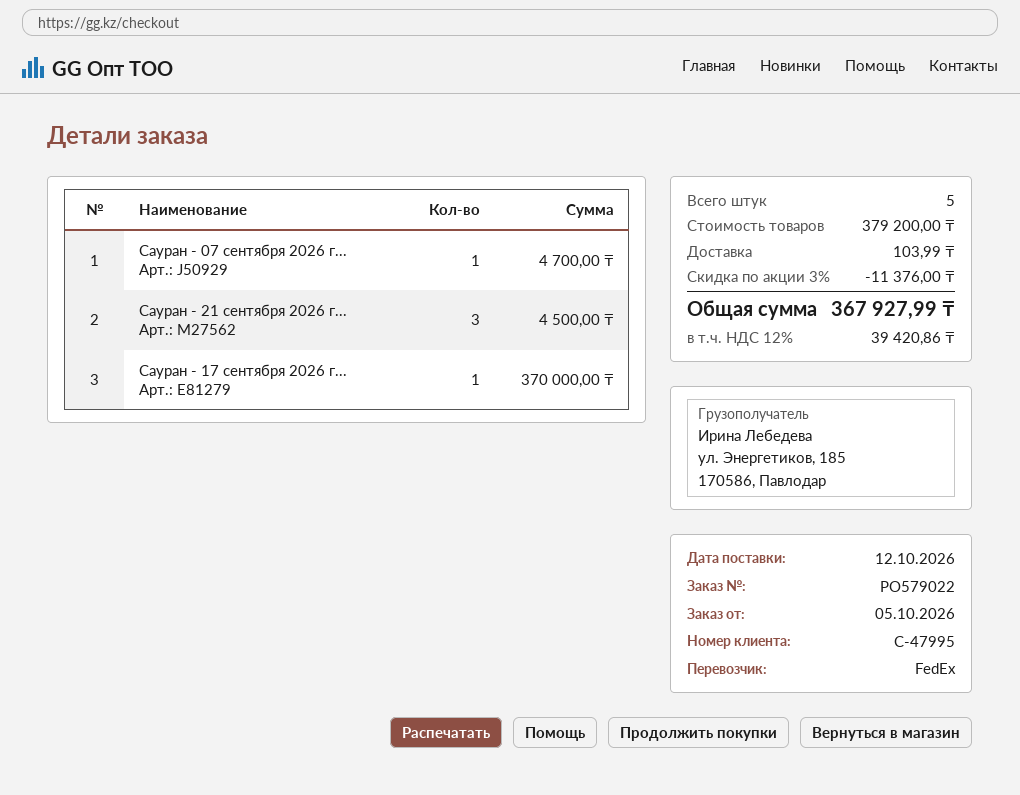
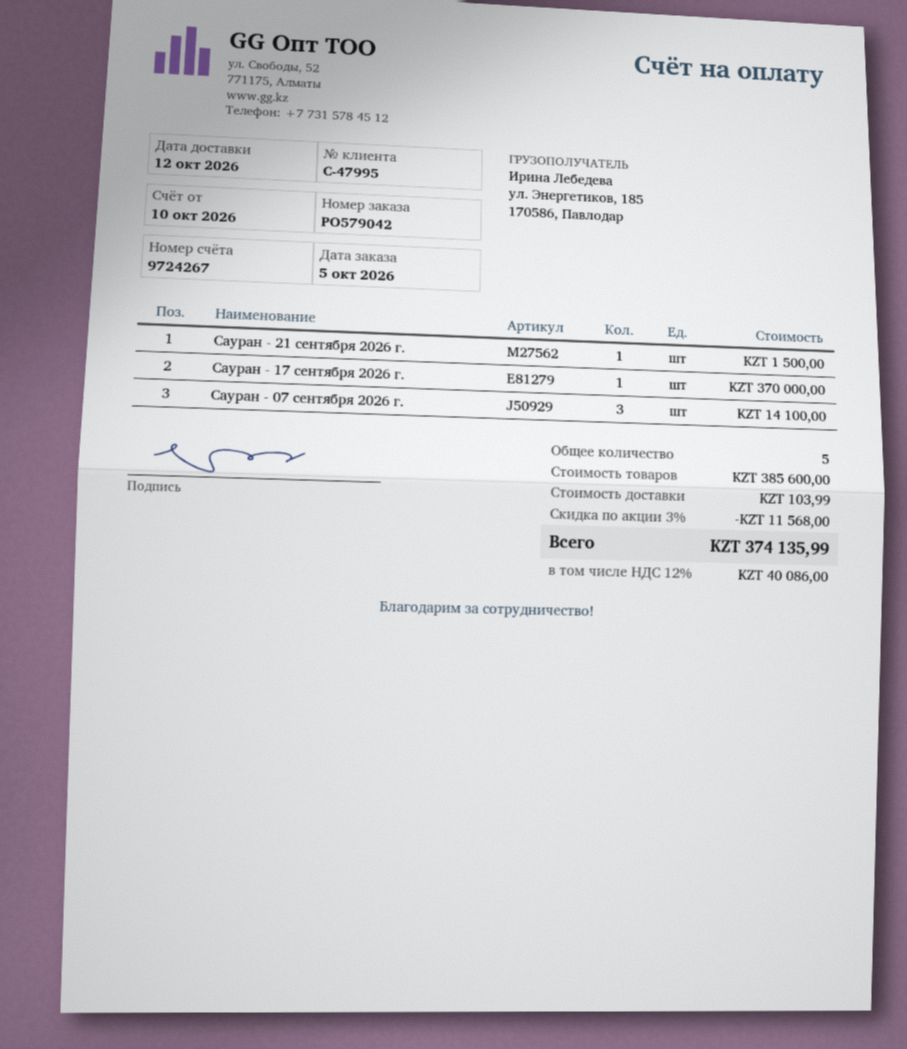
order number: PO579022 -> PO579042
Сауран - 07 сентября 2026 г...: 1 for 4700.00 -> 3 for 14100.00
Сауран - 21 сентября 2026 г...: 3 for 4500.00 -> 1 for 1500.00
subtotal: 379200.00 -> 385600.00
discount: 3% = 11376.00 -> 3% = 11568.00
tax: 12% = 39420.86 -> 12% = 40086.00
total: 367927.99 -> 374135.99

